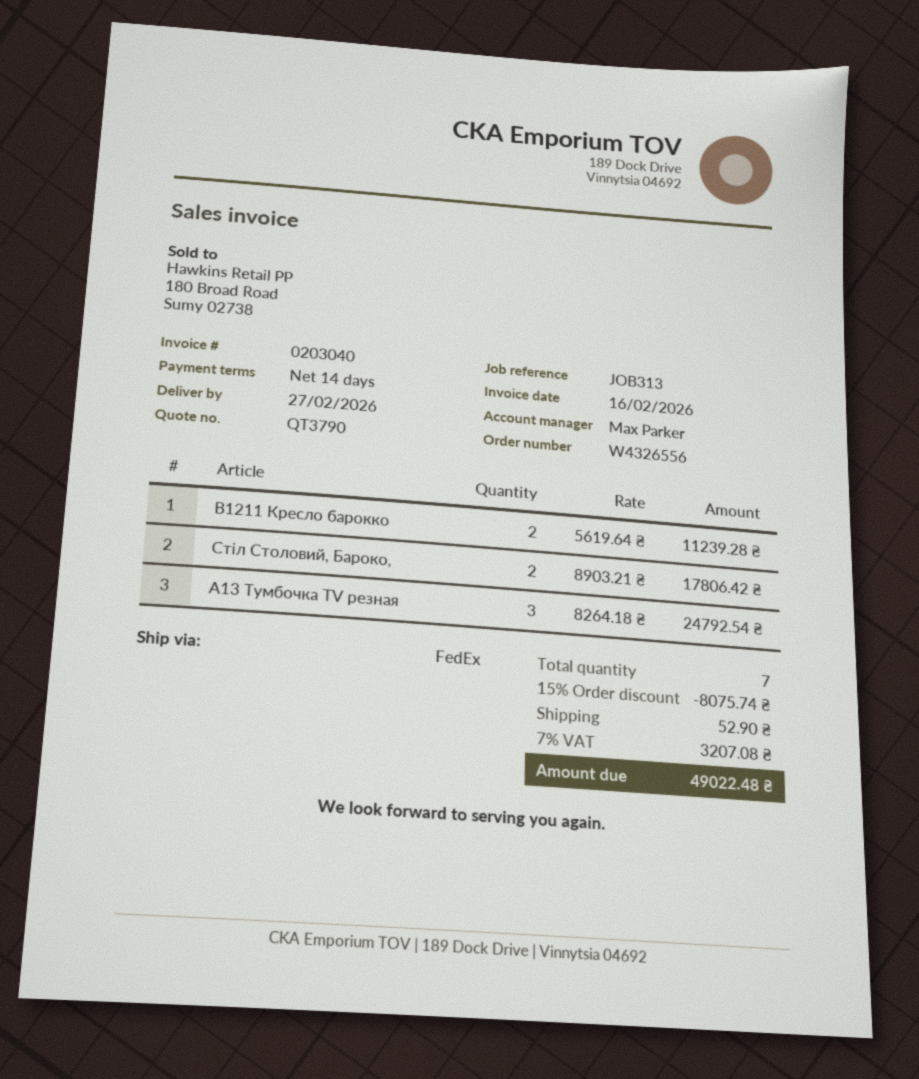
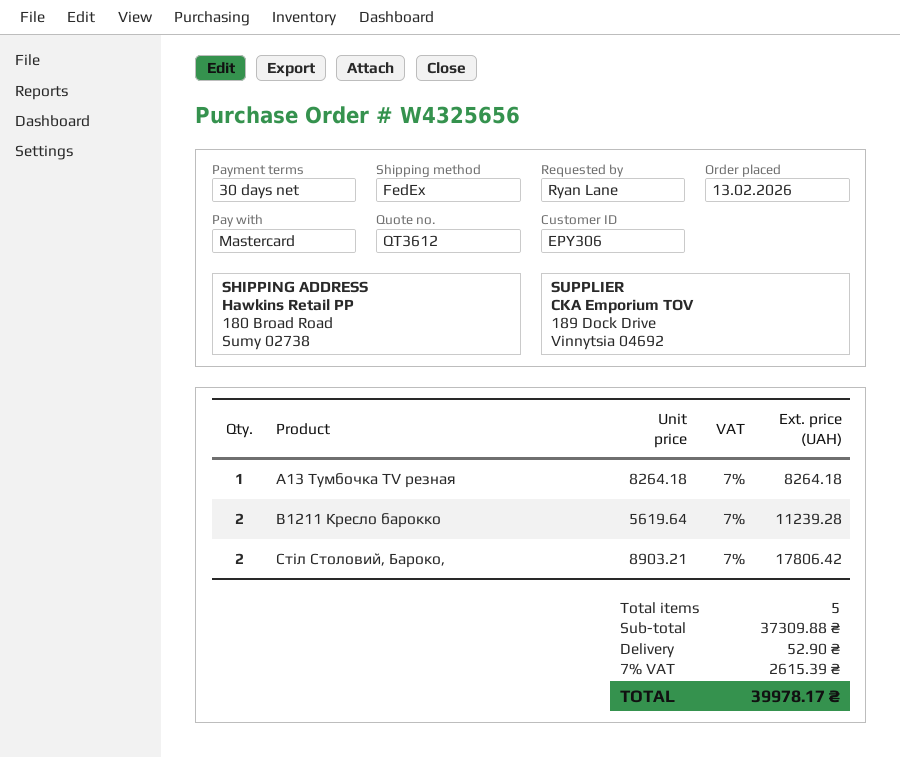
quote number: QT3790 -> QT3612
order number: W4326556 -> W4325656
payment terms: 14 days -> 30 days
А13 Тумбочка TV резная: 3 x 8264.18 = 24792.54 -> 1 x 8264.18 = 8264.18
total quantity: 7 -> 5
discount: 15% = 8075.74 -> none
tax: 7% = 3207.08 -> 7% = 2615.39
total: 49022.48 -> 39978.17

